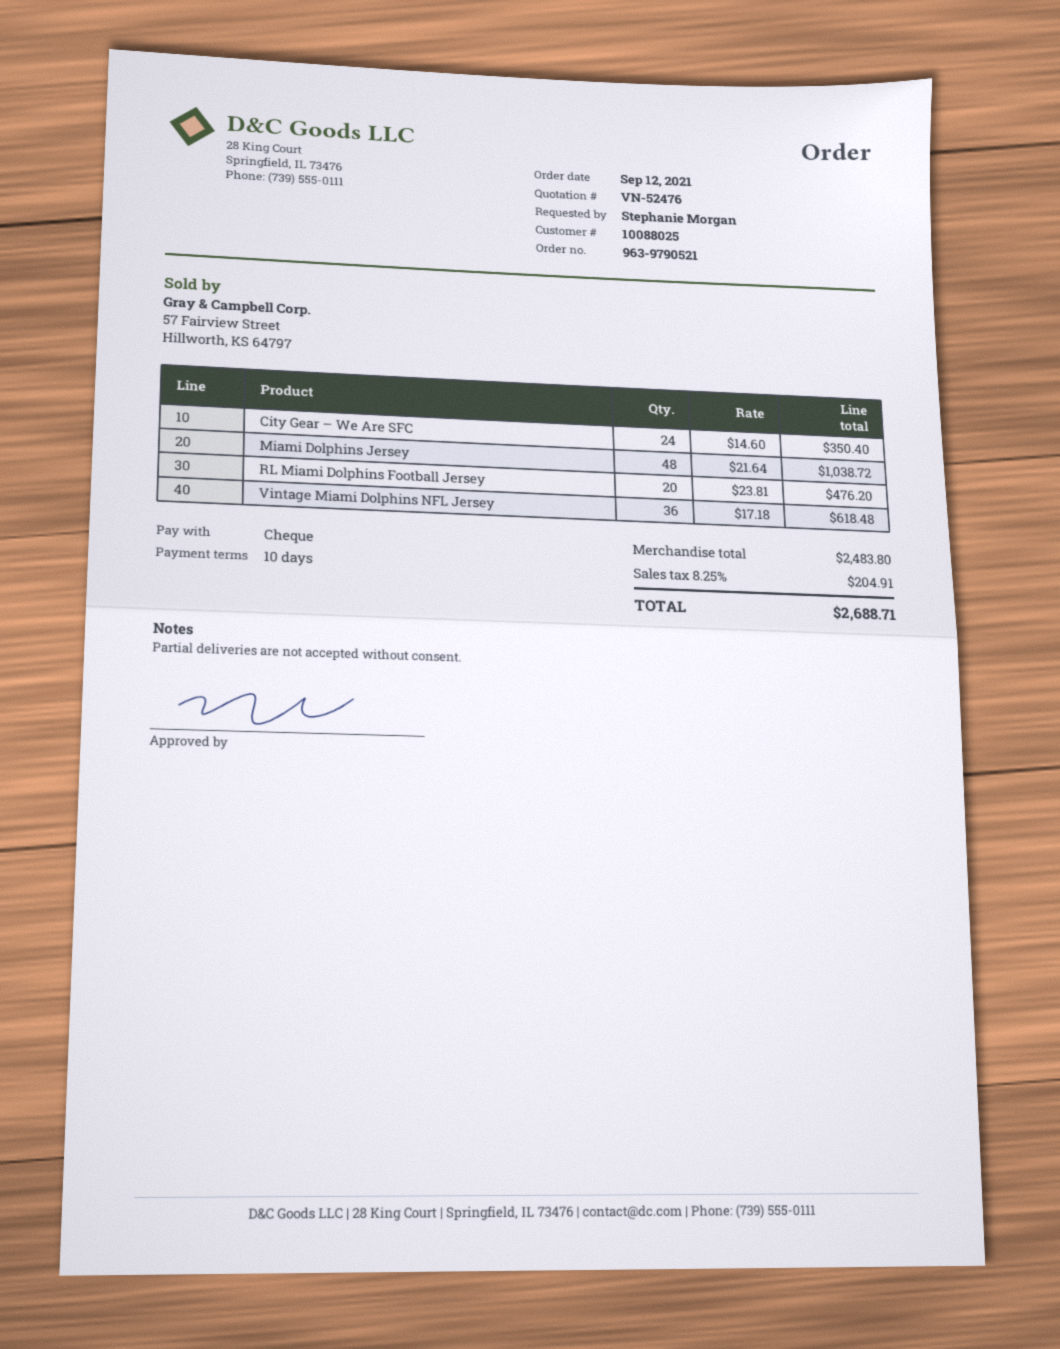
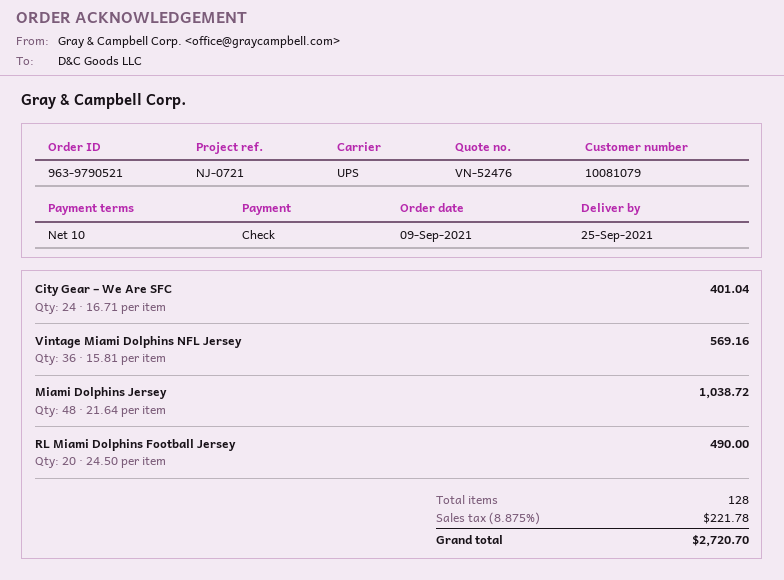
order date: 2021-09-12 -> 2021-09-09
customer number: 10088025 -> 10081079
City Gear – We Are SFC: 24 x 14.60 = 350.40 -> 24 x 16.71 = 401.04
RL Miami Dolphins Football Jersey: 20 x 23.81 = 476.20 -> 20 x 24.50 = 490.00
Vintage Miami Dolphins NFL Jersey: 36 x 17.18 = 618.48 -> 36 x 15.81 = 569.16
tax: 8.25% = 204.91 -> 8.875% = 221.78
total: 2688.71 -> 2720.70

